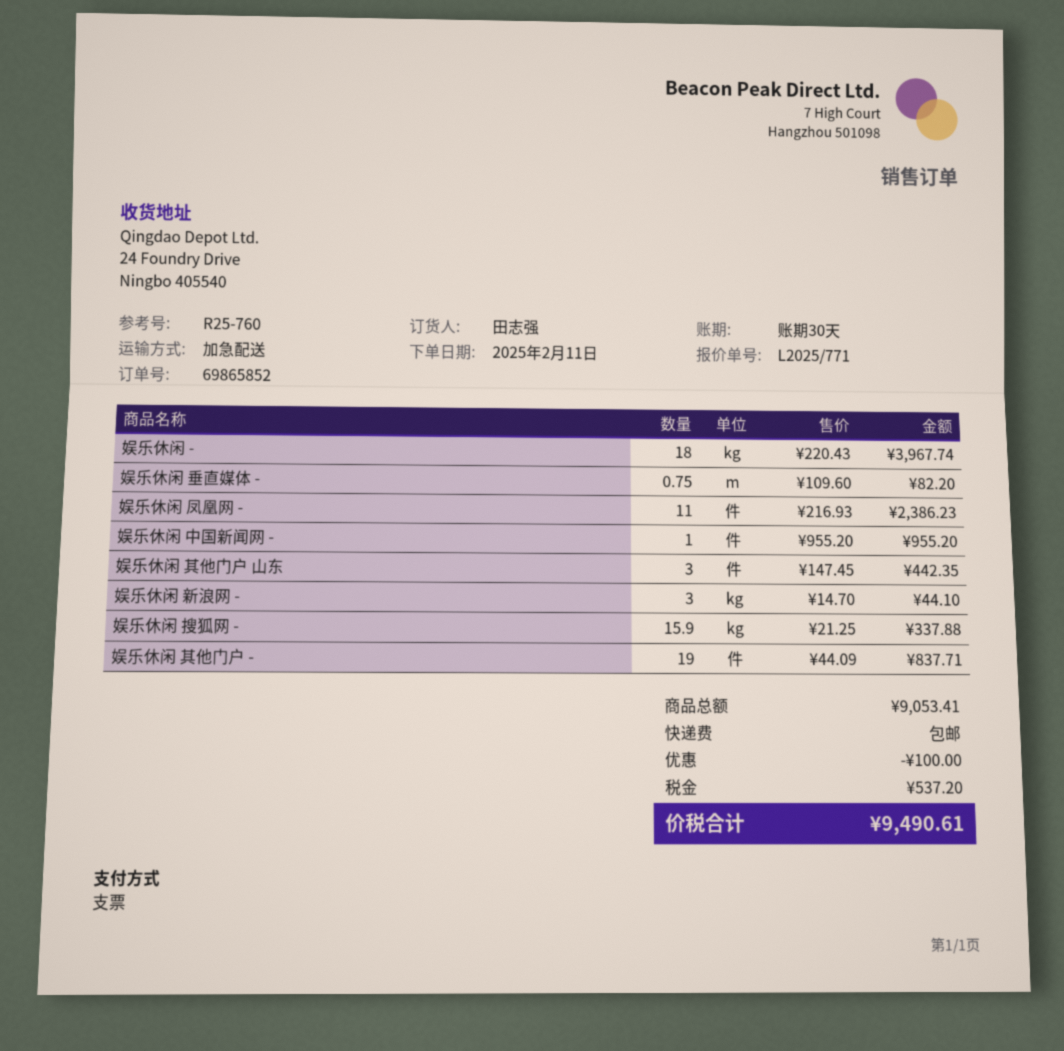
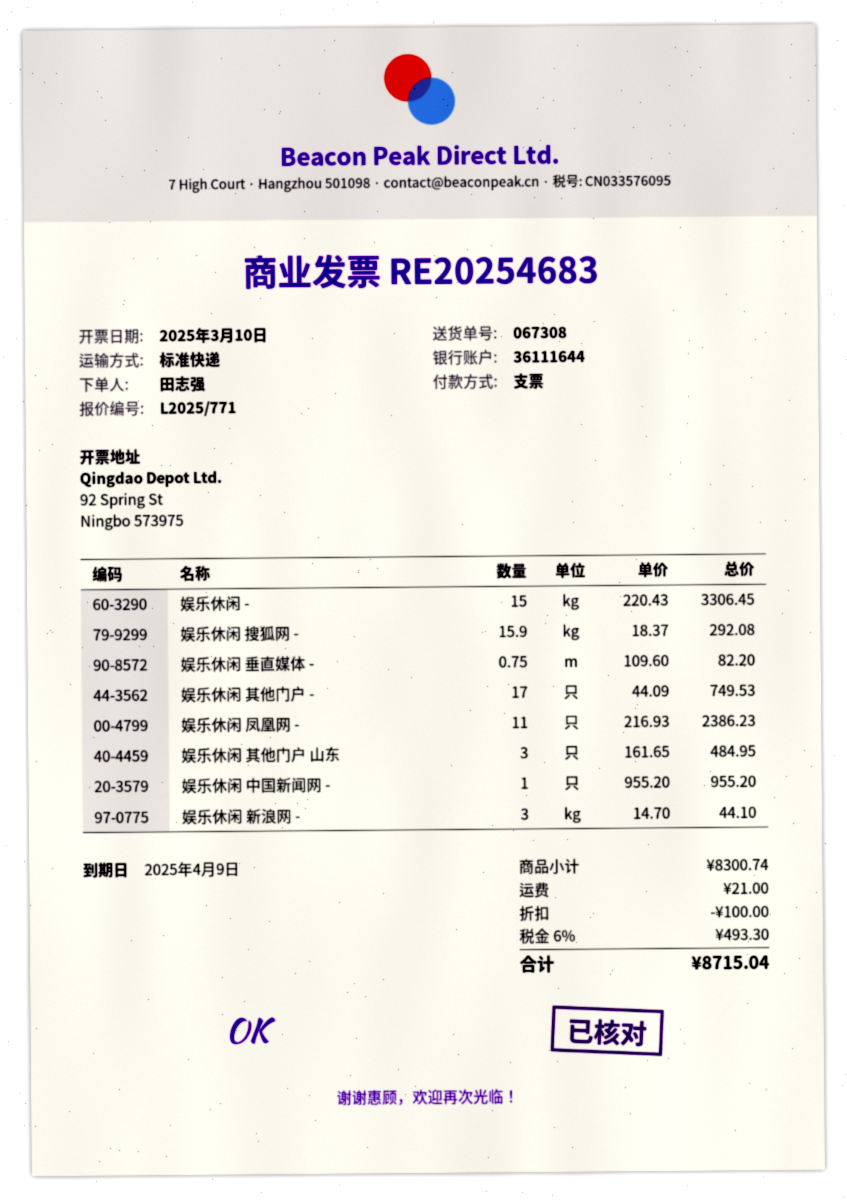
shipping method: express -> standard
娱乐休闲 -: 18 x 220.43 = 3967.74 -> 15 x 220.43 = 3306.45
娱乐休闲 其他门户 山东: 3 x 147.45 = 442.35 -> 3 x 161.65 = 484.95
娱乐休闲 搜狐网 -: 15.9 x 21.25 = 337.88 -> 15.9 x 18.37 = 292.08
娱乐休闲 其他门户 -: 19 x 44.09 = 837.71 -> 17 x 44.09 = 749.53
subtotal: 9053.41 -> 8300.74
shipping: 0.00 -> 21.00
tax: 537.20 -> 493.30
total: 9490.61 -> 8715.04

